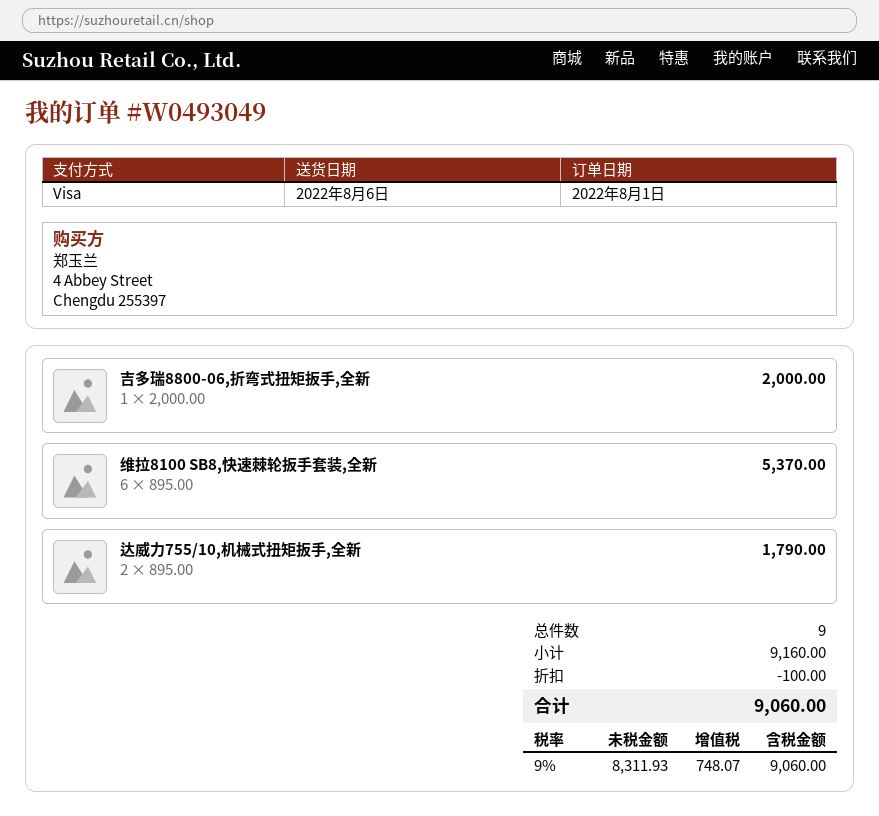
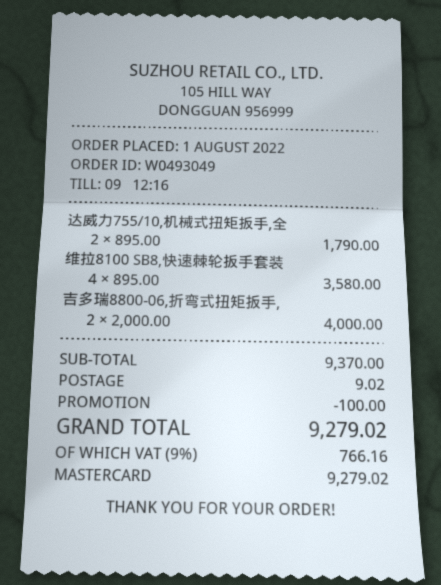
payment method: Visa -> Mastercard
吉多瑞8800-06,折弯式扭矩扳手,全新: 1 x 2000.00 = 2000.00 -> 2 x 2000.00 = 4000.00
维拉8100 SB8,快速棘轮扳手套装,全新: 6 x 895.00 = 5370.00 -> 4 x 895.00 = 3580.00
subtotal: 9160.00 -> 9370.00
shipping: none -> 9.02
tax: 9% = 748.07 -> 9% = 766.16
total: 9060.00 -> 9279.02

